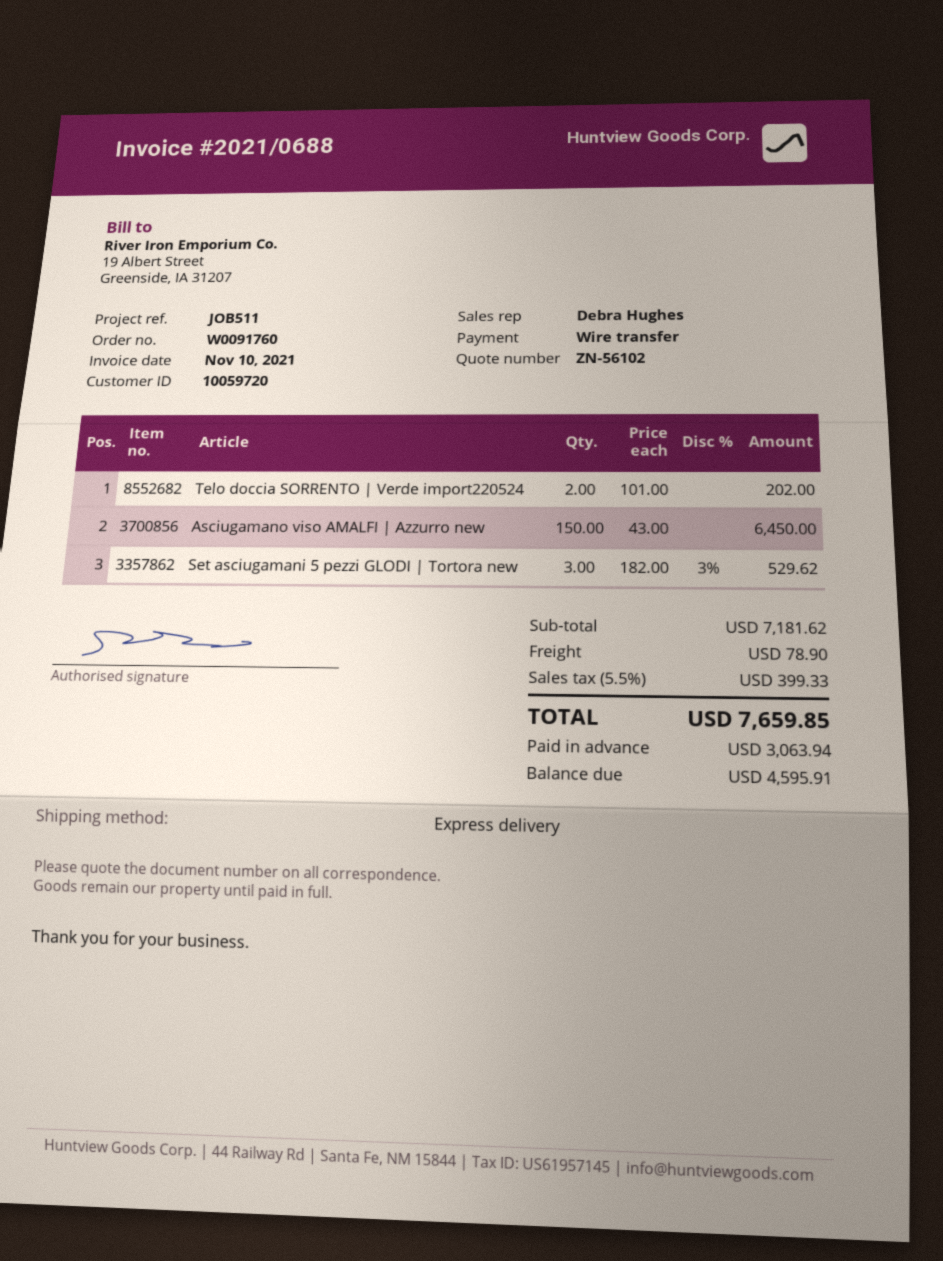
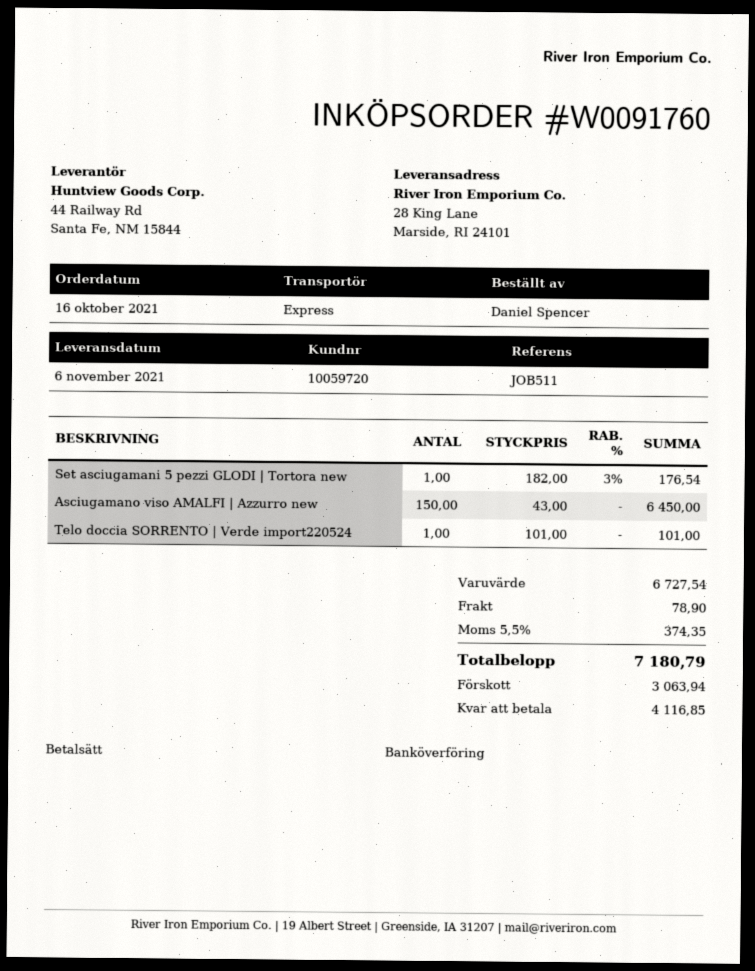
Telo doccia SORRENTO | Verde import220524: 2 x 101.00 = 202.00 -> 1 x 101.00 = 101.00
Set asciugamani 5 pezzi GLODI | Tortora new: 3 x 182.00 - 3% = 529.62 -> 1 x 182.00 - 3% = 176.54
subtotal: 7181.62 -> 6727.54
tax: 5.5% = 399.33 -> 5.5% = 374.35
total: 7659.85 -> 7180.79
balance: 4595.91 -> 4116.85

